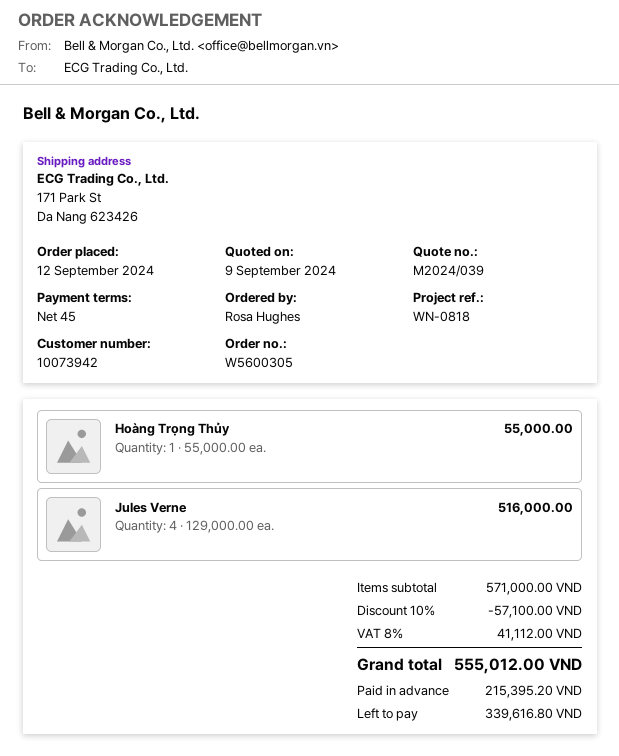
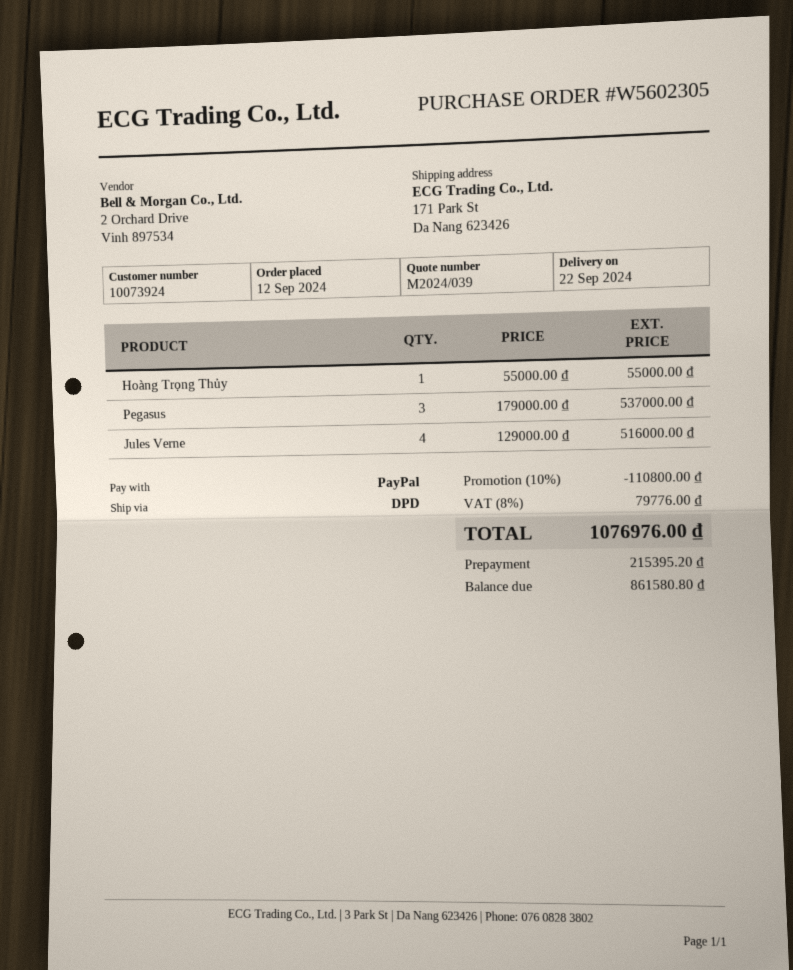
order number: W5600305 -> W5602305
customer number: 10073942 -> 10073924
Pegasus: none -> 3 x 179000.00 = 537000.00
discount: 10% = 57100.00 -> 10% = 110800.00
tax: 8% = 41112.00 -> 8% = 79776.00
total: 555012.00 -> 1076976.00
balance: 339616.80 -> 861580.80

